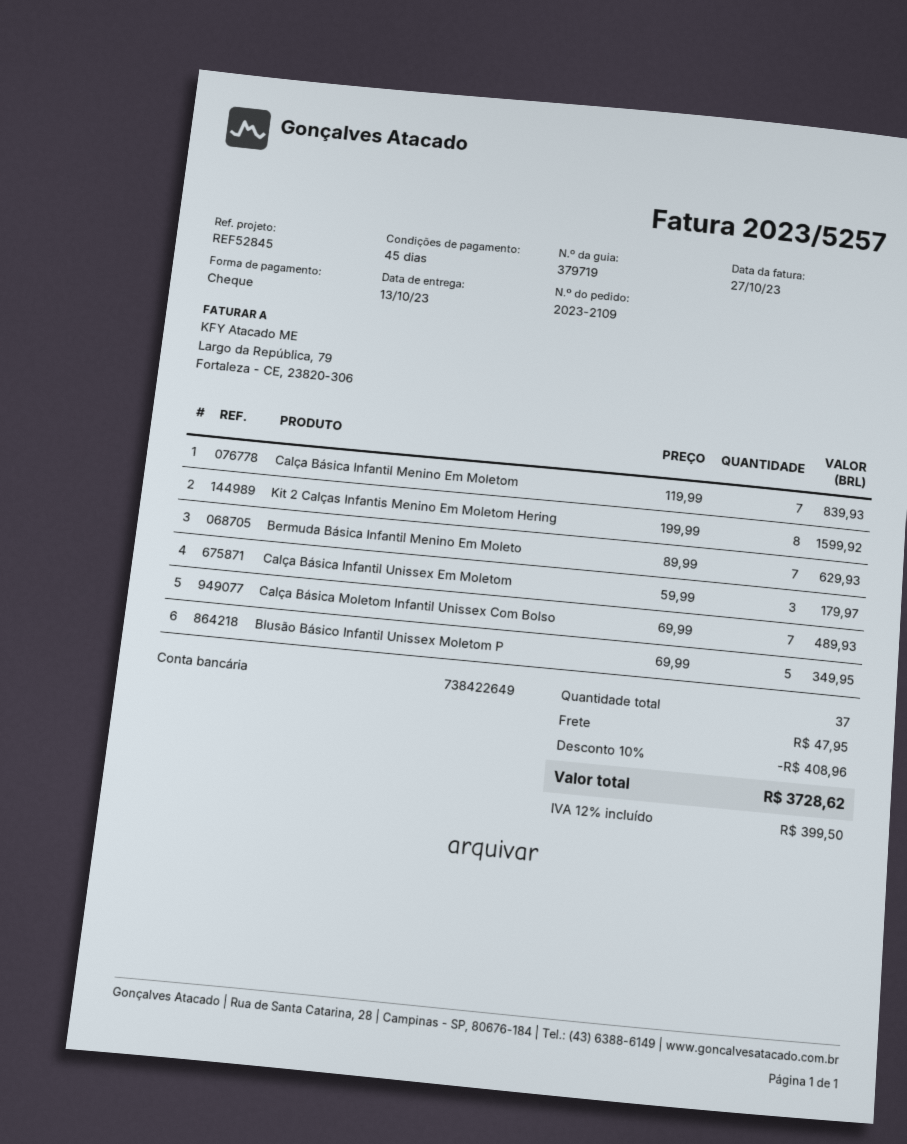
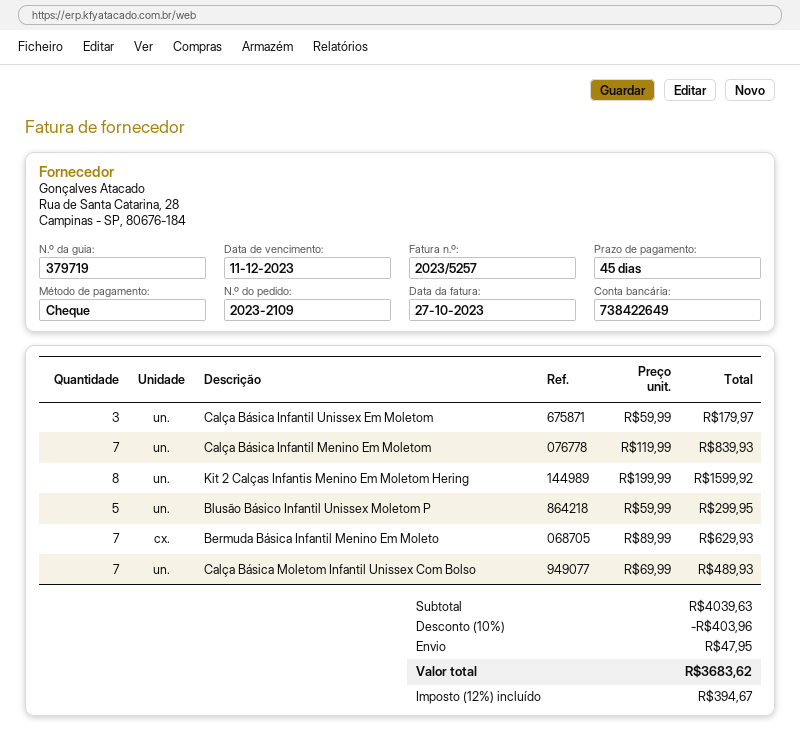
Blusão Básico Infantil Unissex Moletom P: 5 x 69.99 = 349.95 -> 5 x 59.99 = 299.95
discount: 10% = 408.96 -> 10% = 403.96
tax: 12% = 399.50 -> 12% = 394.67
total: 3728.62 -> 3683.62

